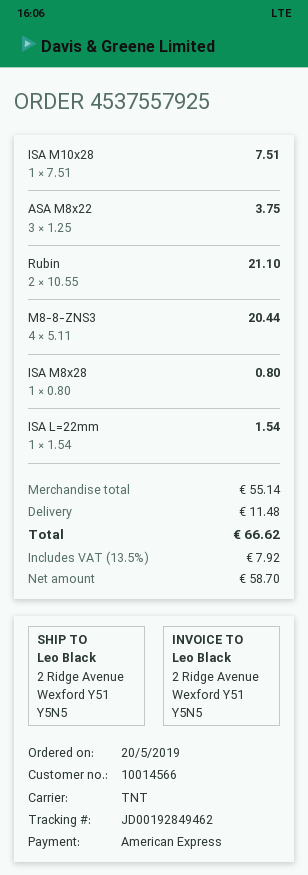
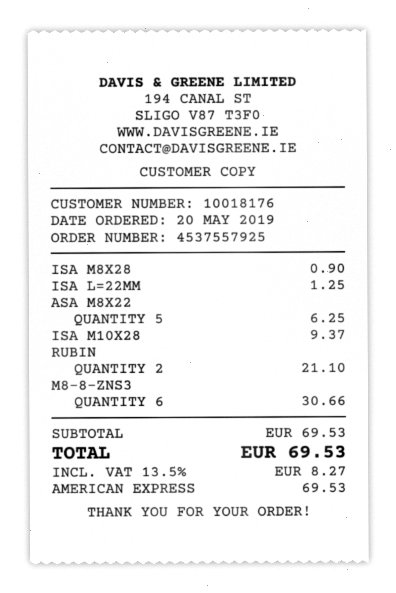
customer number: 10014566 -> 10018176
ISA M10x28: 1 for 7.51 -> 1 for 9.37
ASA M8x22: 3 for 3.75 -> 5 for 6.25
M8-8-ZNS3: 4 for 20.44 -> 6 for 30.66
ISA M8x28: 1 for 0.80 -> 1 for 0.90
ISA L=22mm: 1 for 1.54 -> 1 for 1.25
subtotal: 55.14 -> 69.53
shipping: 11.48 -> none
tax: 13.5% = 7.92 -> 13.5% = 8.27
total: 66.62 -> 69.53

